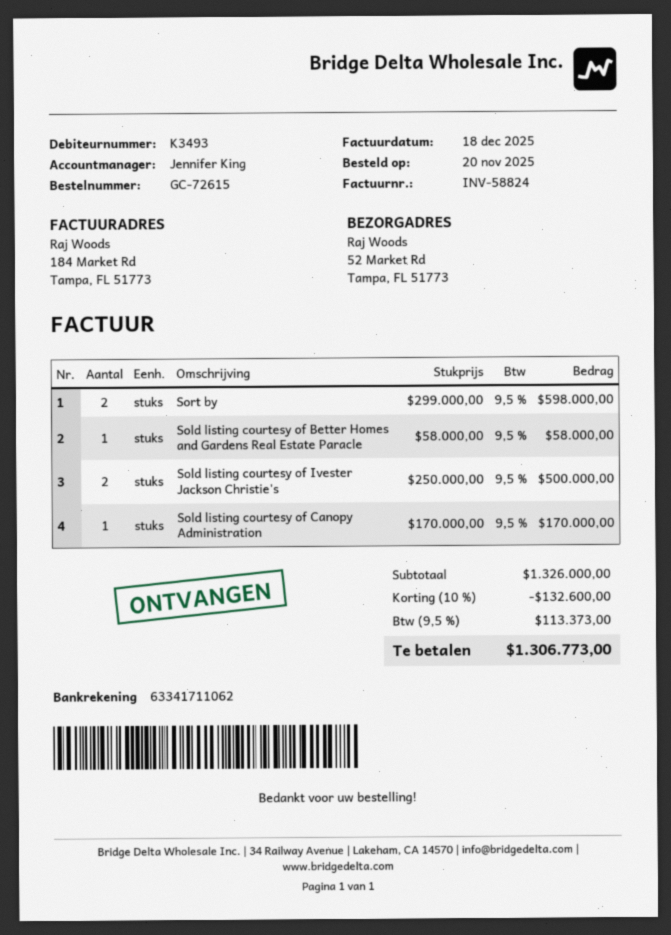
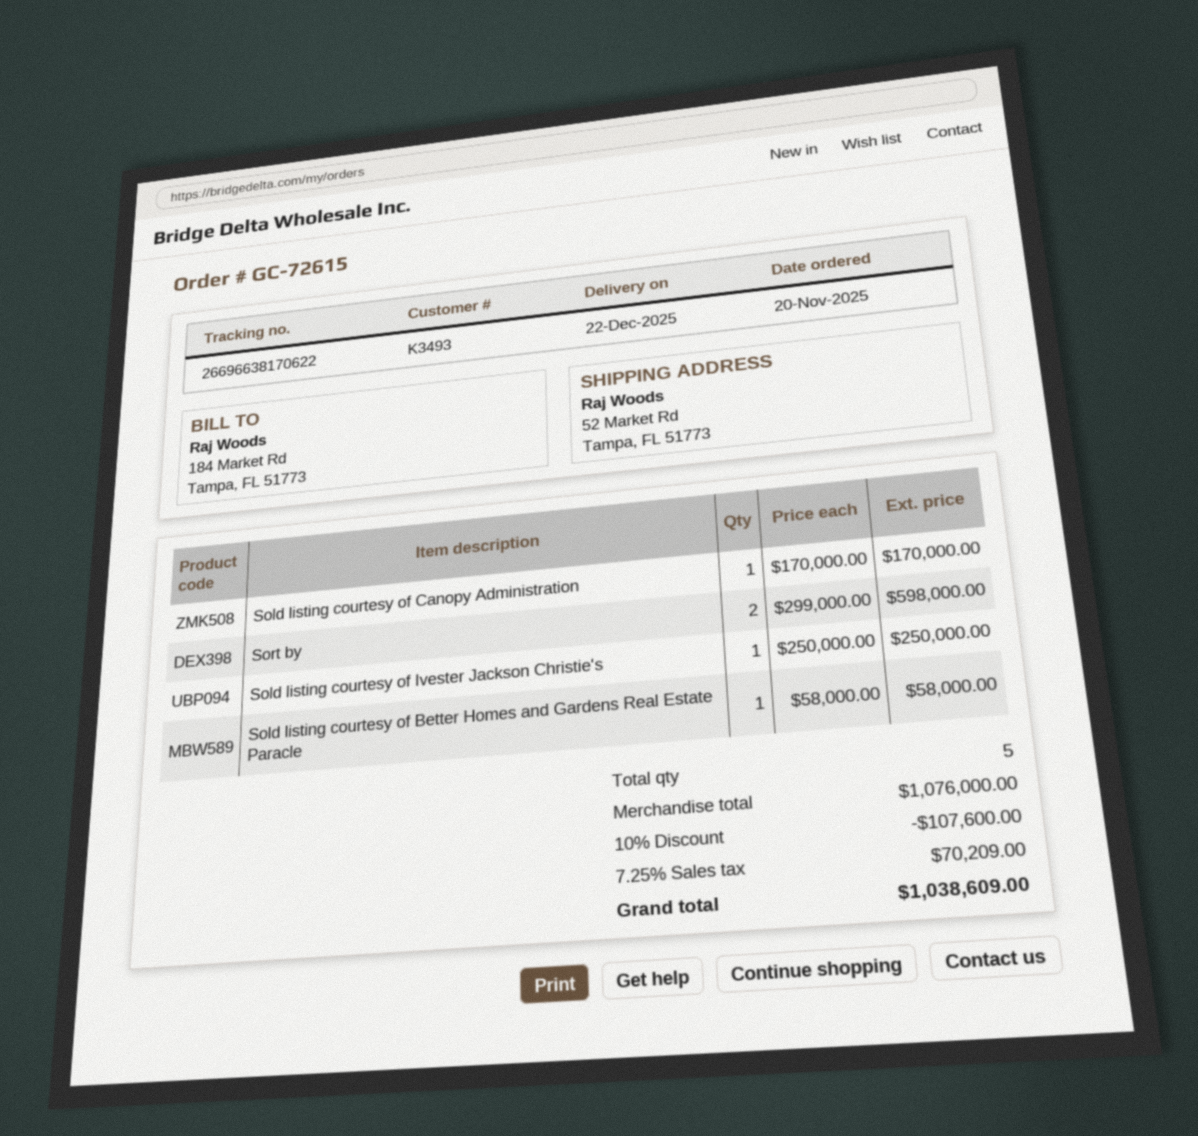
Sold listing courtesy of Ivester Jackson Christie's: 2 x 250000.00 = 500000.00 -> 1 x 250000.00 = 250000.00
subtotal: 1326000.00 -> 1076000.00
discount: 10% = 132600.00 -> 10% = 107600.00
tax: 9.5% = 113373.00 -> 7.25% = 70209.00
total: 1306773.00 -> 1038609.00

